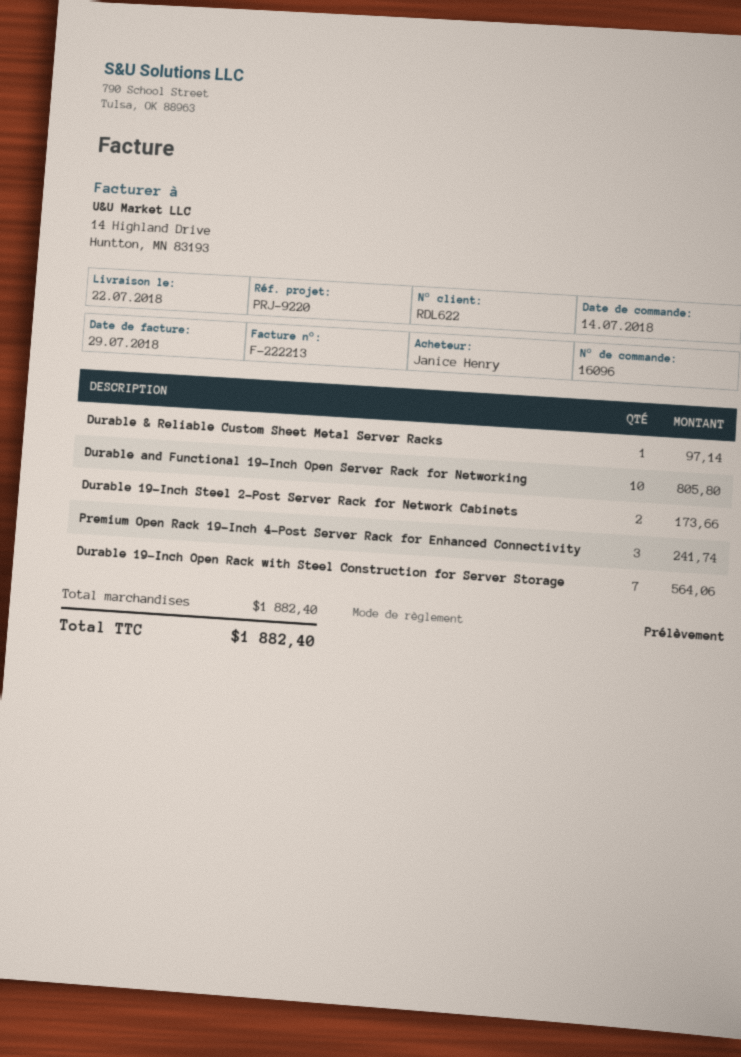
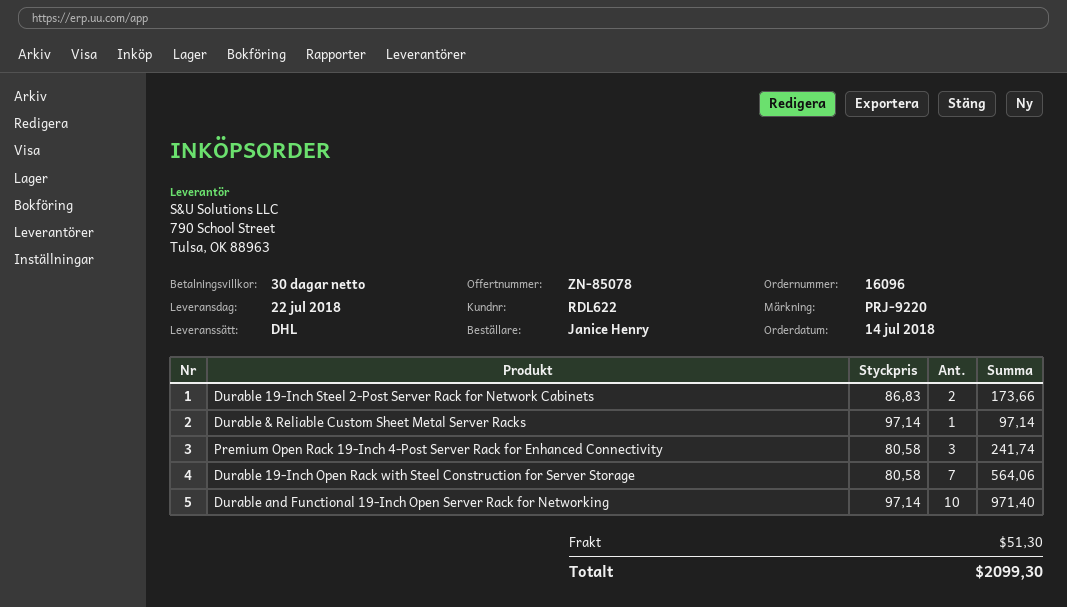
Durable and Functional 19-Inch Open Server Rack for Networking: 10 for 805.80 -> 10 for 971.40
shipping: none -> 51.30
total: 1882.40 -> 2099.30

